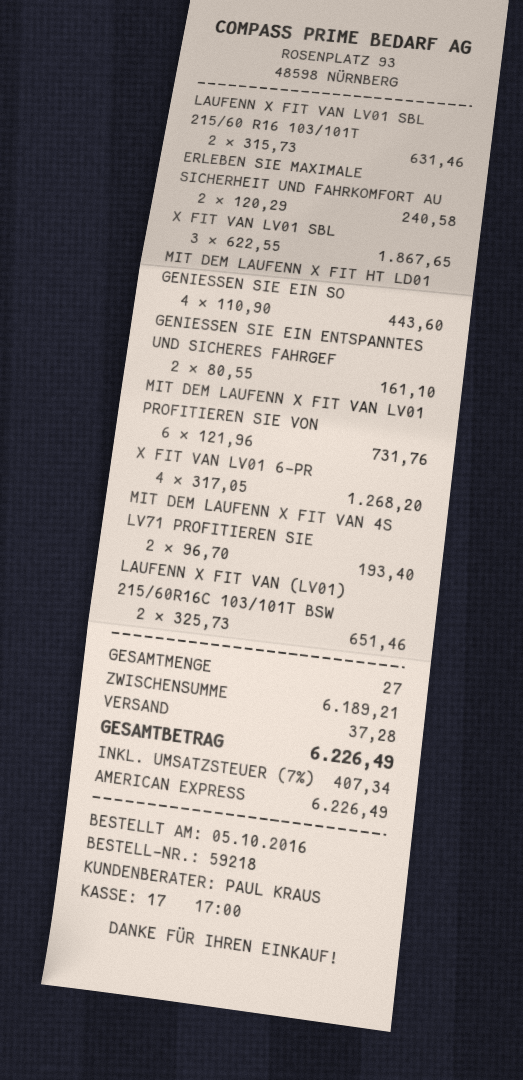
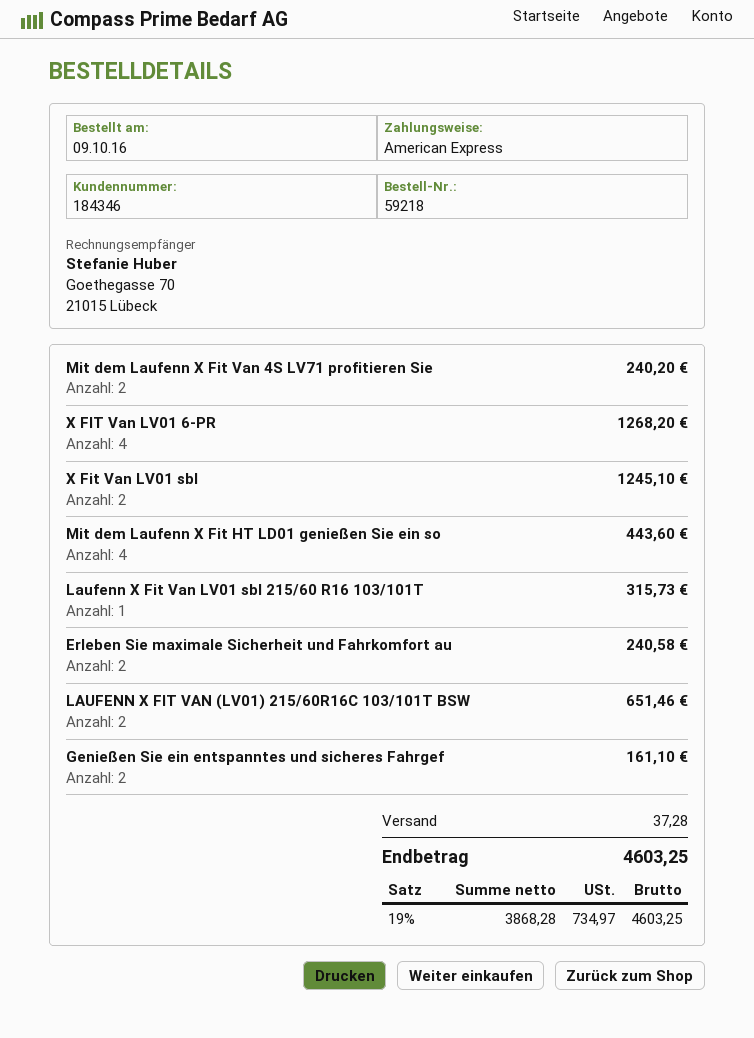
order date: 2016-10-05 -> 2016-10-09
LAUFENN X FIT VAN LV01 SBL 215/60 R16 103/101T: 2 for 631.46 -> 1 for 315.73
X FIT VAN LV01 SBL: 3 for 1867.65 -> 2 for 1245.10
MIT DEM LAUFENN X FIT VAN LV01 PROFITIEREN SIE VON: 6 for 731.76 -> none
MIT DEM LAUFENN X FIT VAN 4S LV71 PROFITIEREN SIE: 2 for 193.40 -> 2 for 240.20
tax: 7% = 407.34 -> 19% = 734.97
total: 6226.49 -> 4603.25

